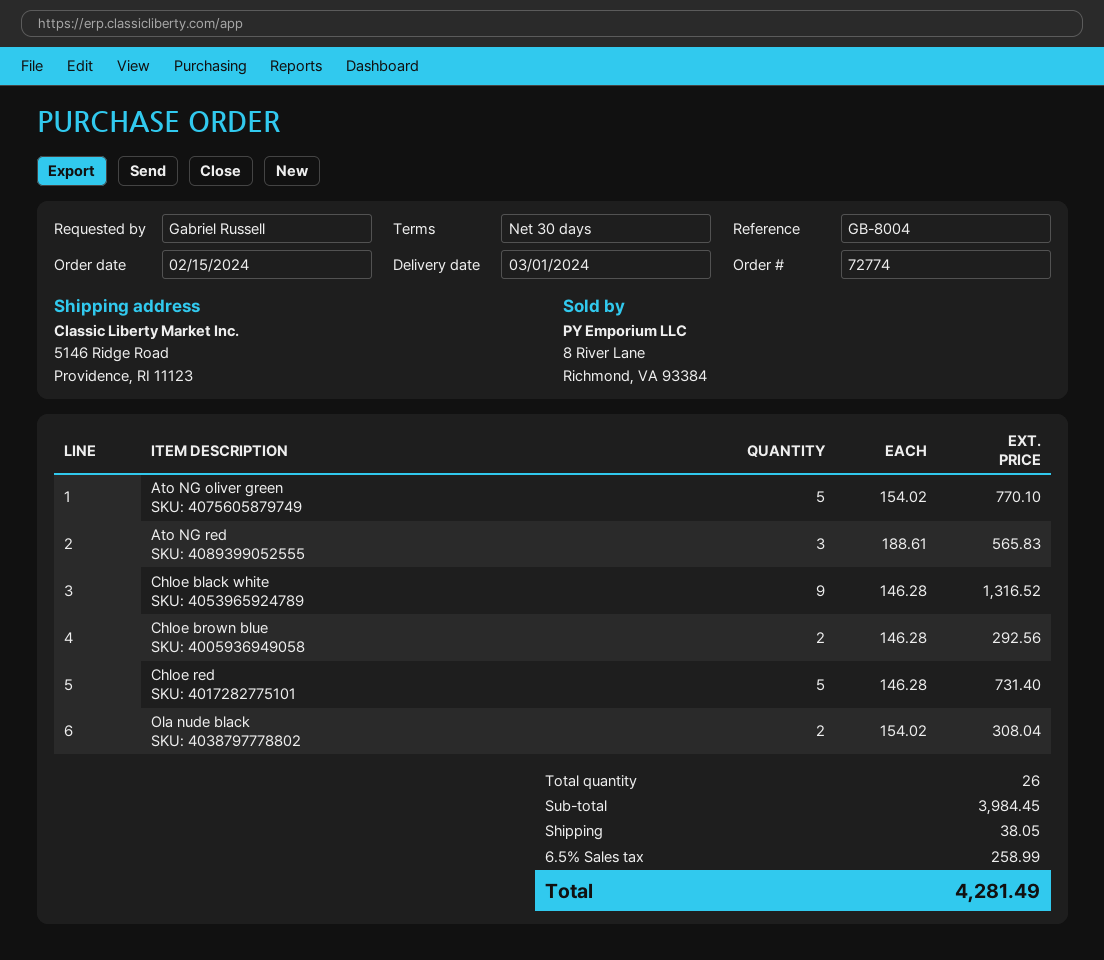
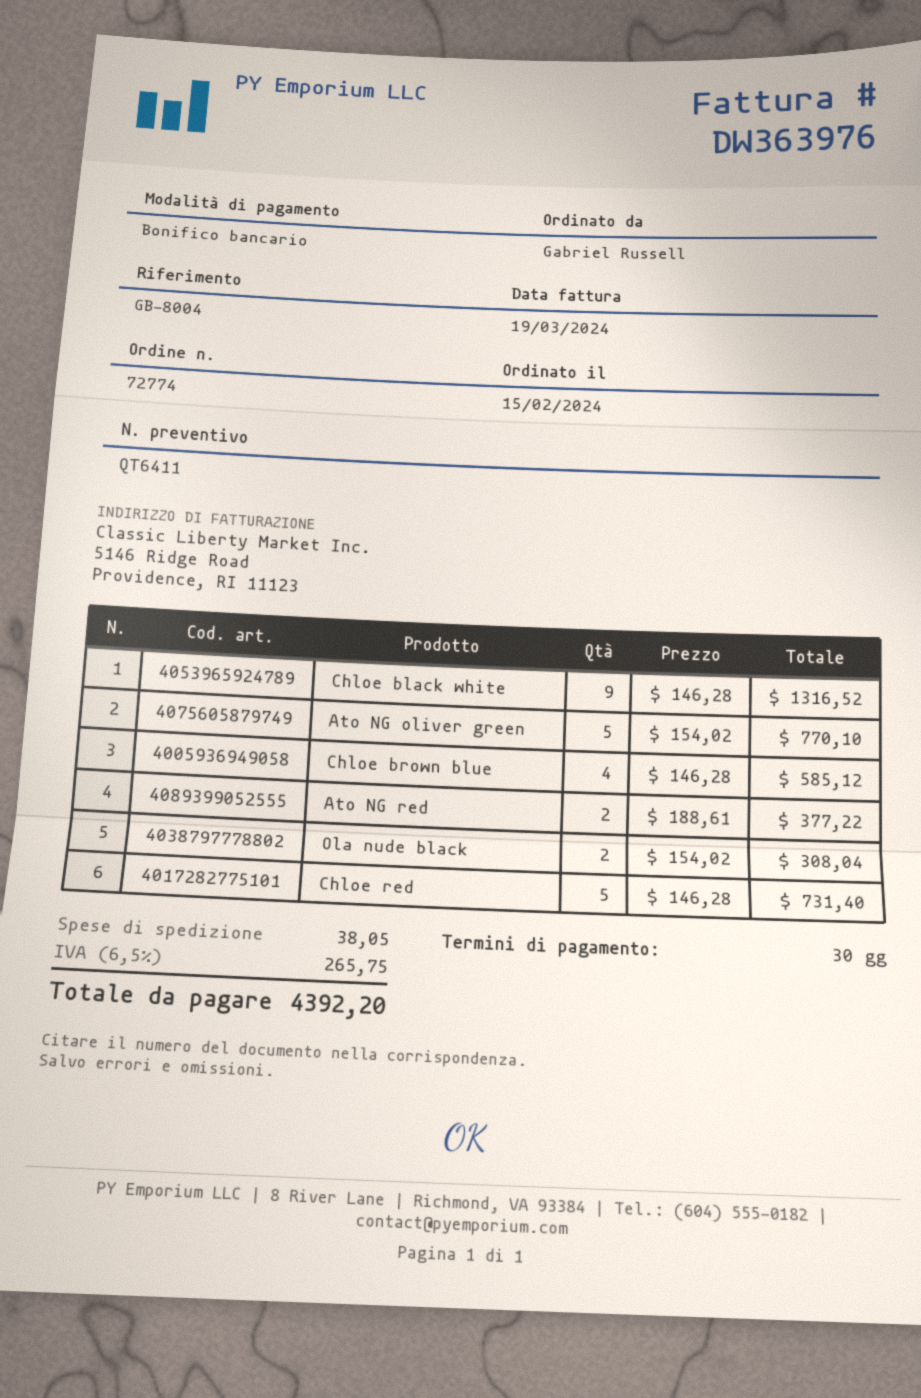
Ato NG red: 3 x 188.61 = 565.83 -> 2 x 188.61 = 377.22
Chloe brown blue: 2 x 146.28 = 292.56 -> 4 x 146.28 = 585.12
tax: 6.5% = 258.99 -> 6.5% = 265.75
total: 4281.49 -> 4392.20

